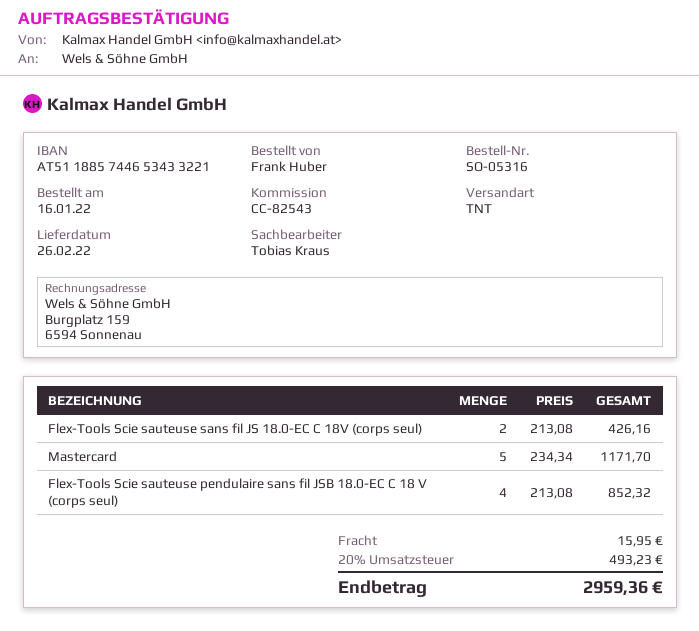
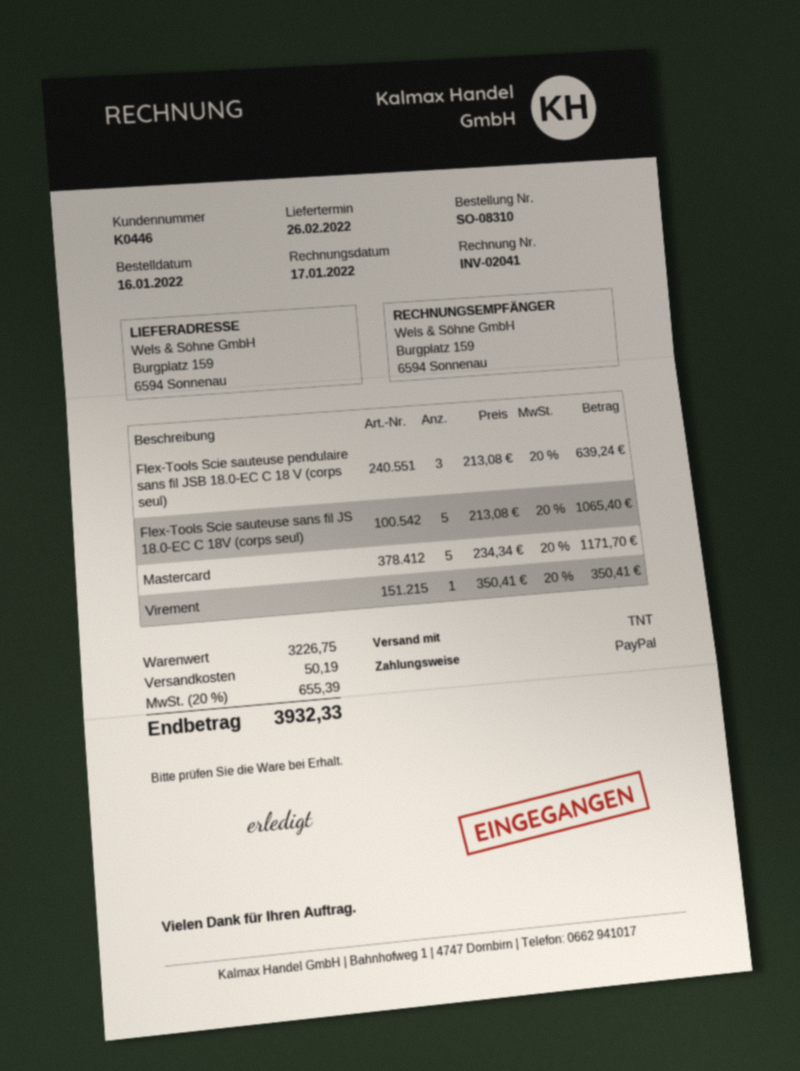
order number: SO-05316 -> SO-08310
Flex-Tools Scie sauteuse sans fil JS 18.0-EC C 18V (corps seul): 2 x 213.08 = 426.16 -> 5 x 213.08 = 1065.40
Flex-Tools Scie sauteuse pendulaire sans fil JSB 18.0-EC C 18 V (corps seul): 4 x 213.08 = 852.32 -> 3 x 213.08 = 639.24
Virement: none -> 1 x 350.41 = 350.41
shipping: 15.95 -> 50.19
tax: 20% = 493.23 -> 20% = 655.39
total: 2959.36 -> 3932.33

